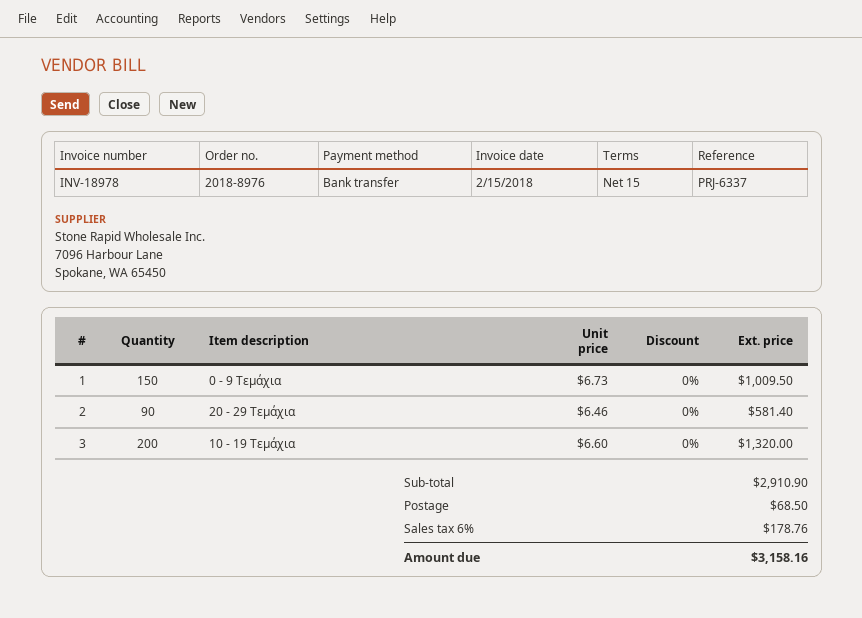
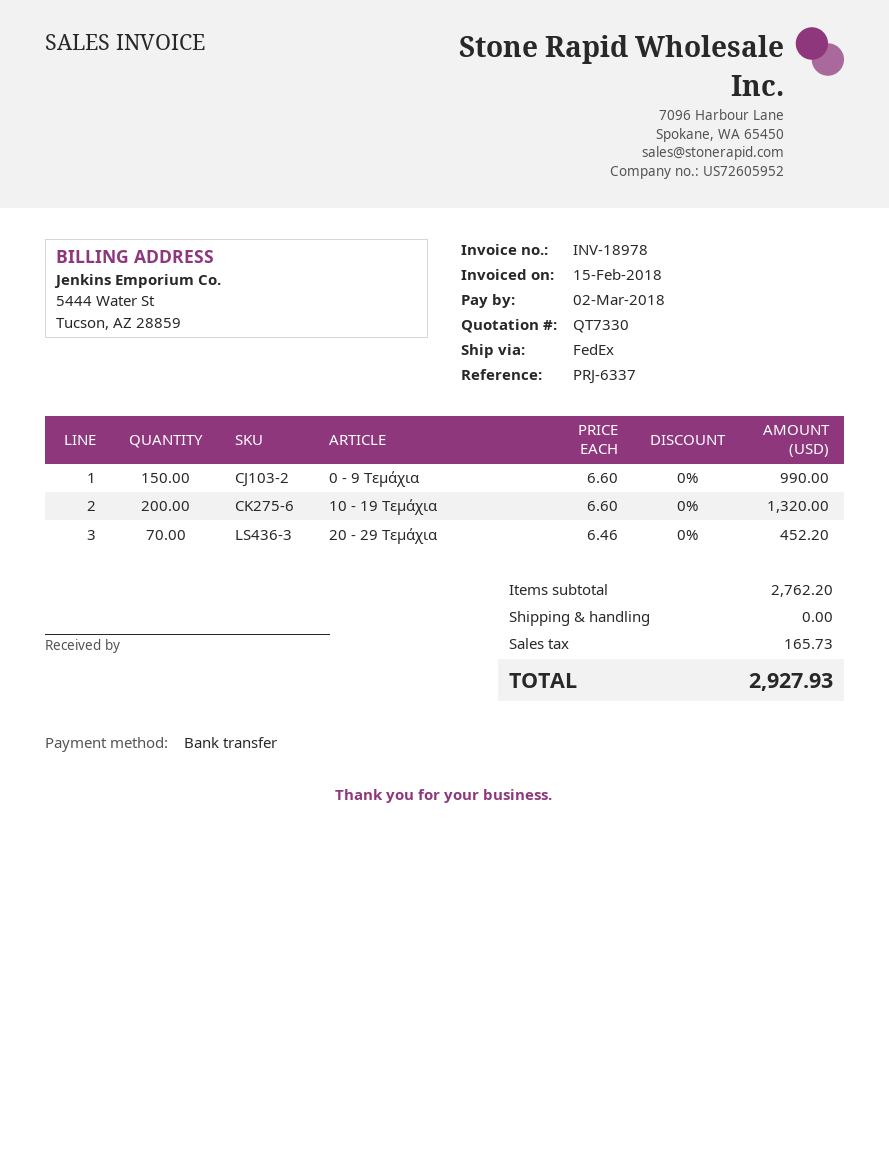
0 - 9 Τεμάχια: 150 x 6.73 = 1009.50 -> 150 x 6.60 = 990.00
20 - 29 Τεμάχια: 90 x 6.46 = 581.40 -> 70 x 6.46 = 452.20
subtotal: 2910.90 -> 2762.20
shipping: 68.50 -> 0.00
tax: 178.76 -> 165.73
total: 3158.16 -> 2927.93

